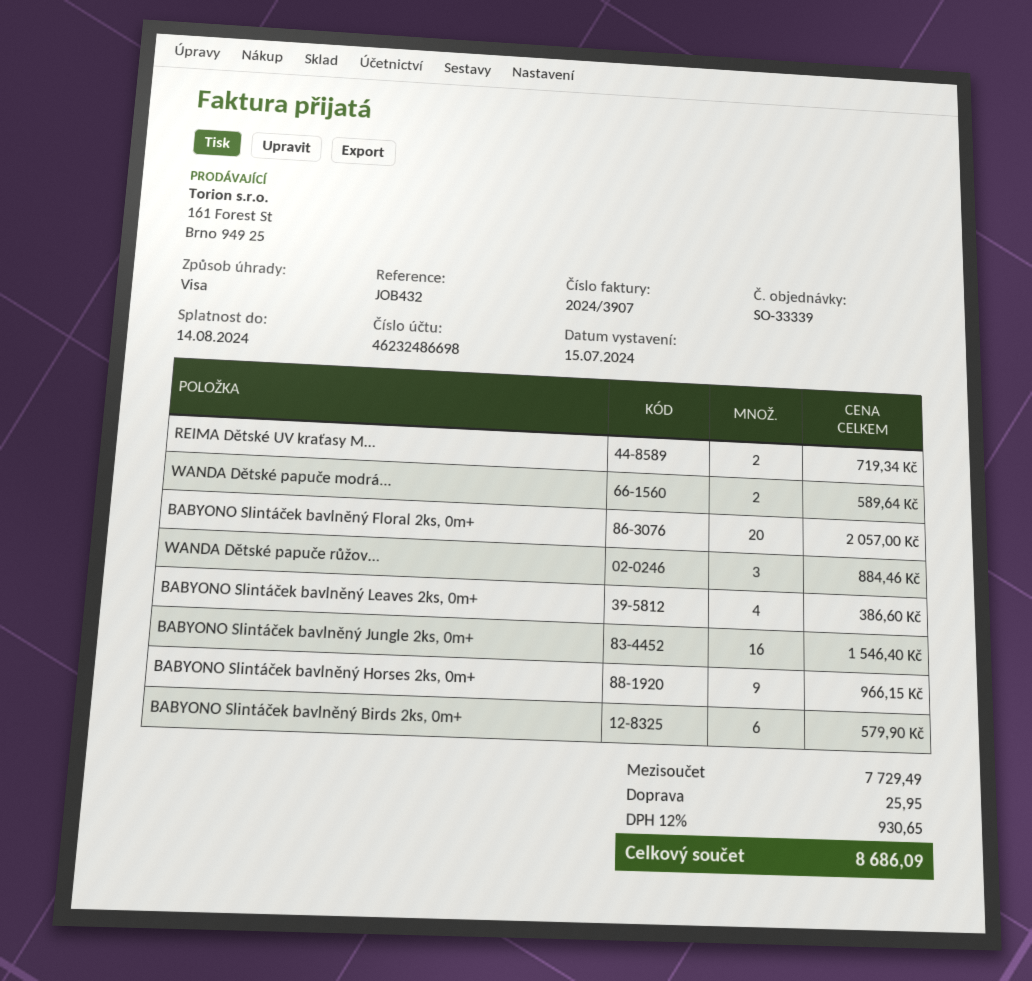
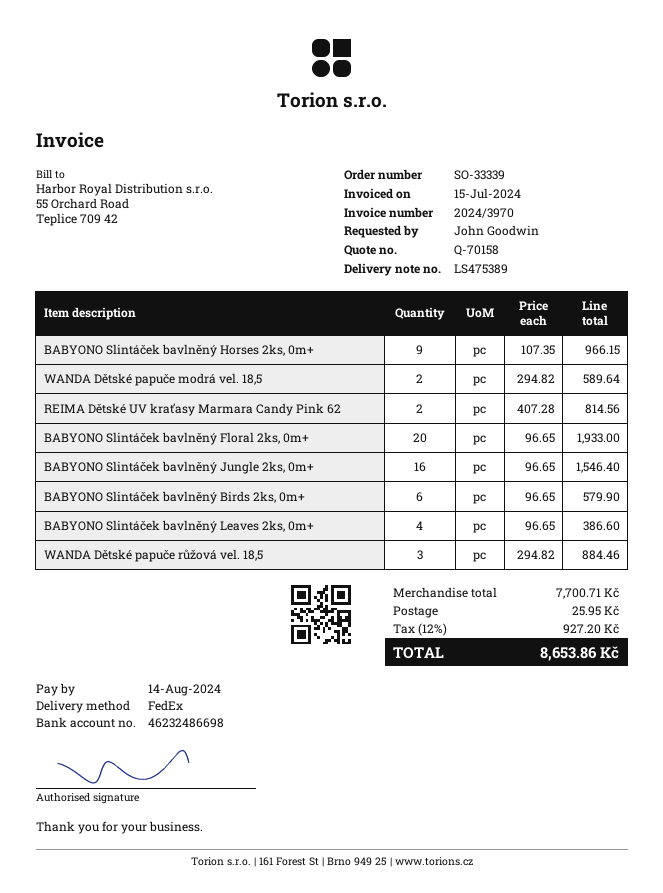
invoice number: 2024/3907 -> 2024/3970
REIMA Dětské UV kraťasy M...: 2 for 719.34 -> 2 for 814.56
BABYONO Slintáček bavlněný Floral 2ks, 0m+: 20 for 2057.00 -> 20 for 1933.00
subtotal: 7729.49 -> 7700.71
tax: 12% = 930.65 -> 12% = 927.20
total: 8686.09 -> 8653.86

